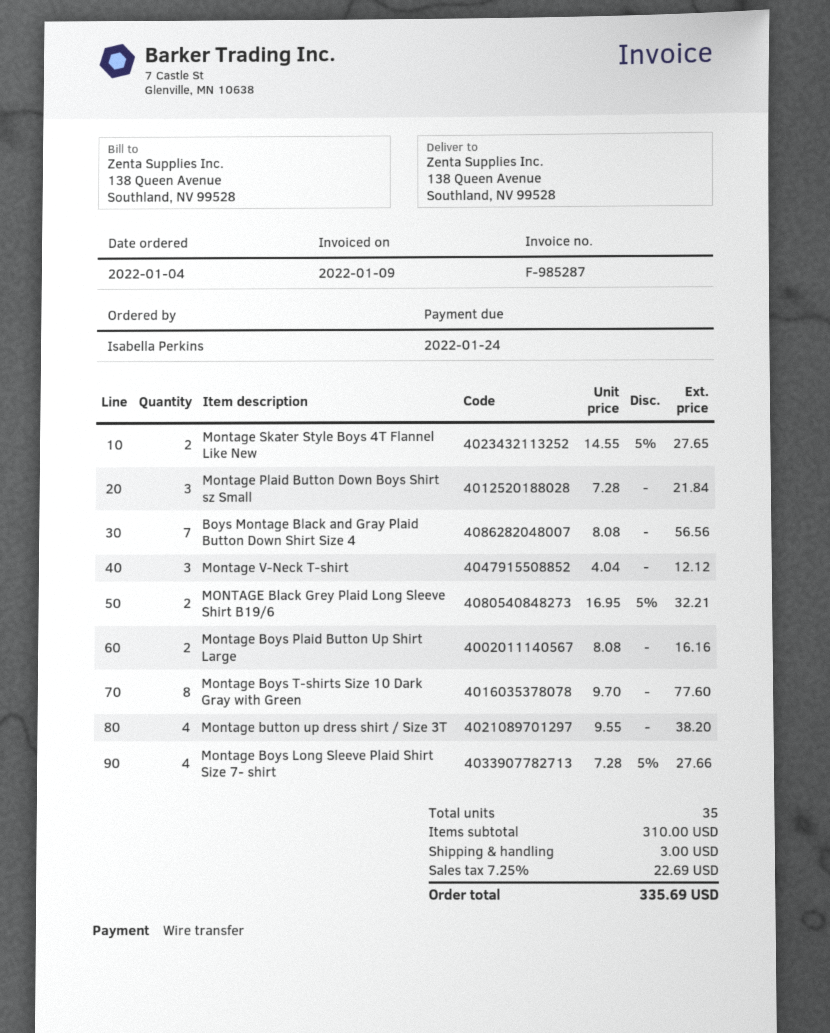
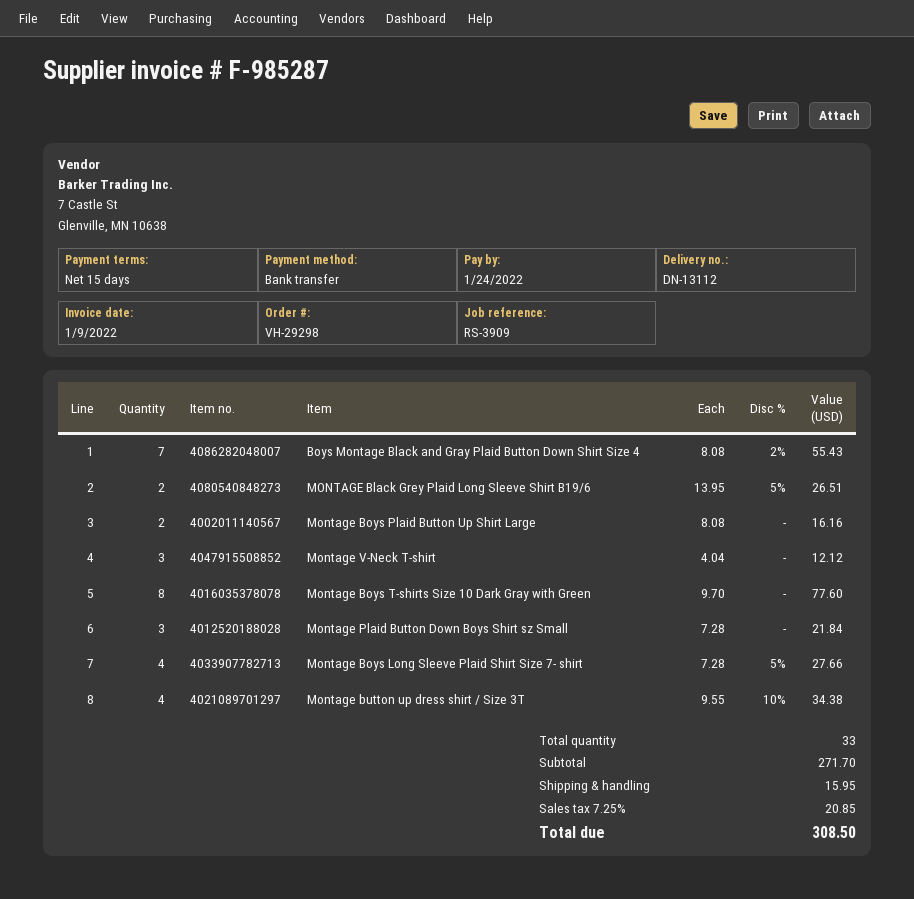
Montage Skater Style Boys 4T Flannel Like New: 2 x 14.55 - 5% = 27.65 -> none
Boys Montage Black and Gray Plaid Button Down Shirt Size 4: 7 x 8.08 = 56.56 -> 7 x 8.08 - 2% = 55.43
MONTAGE Black Grey Plaid Long Sleeve Shirt B19/6: 2 x 16.95 - 5% = 32.21 -> 2 x 13.95 - 5% = 26.51
Montage button up dress shirt / Size 3T: 4 x 9.55 = 38.20 -> 4 x 9.55 - 10% = 34.38
total quantity: 35 -> 33
subtotal: 310.00 -> 271.70
shipping: 3.00 -> 15.95
tax: 7.25% = 22.69 -> 7.25% = 20.85
total: 335.69 -> 308.50

